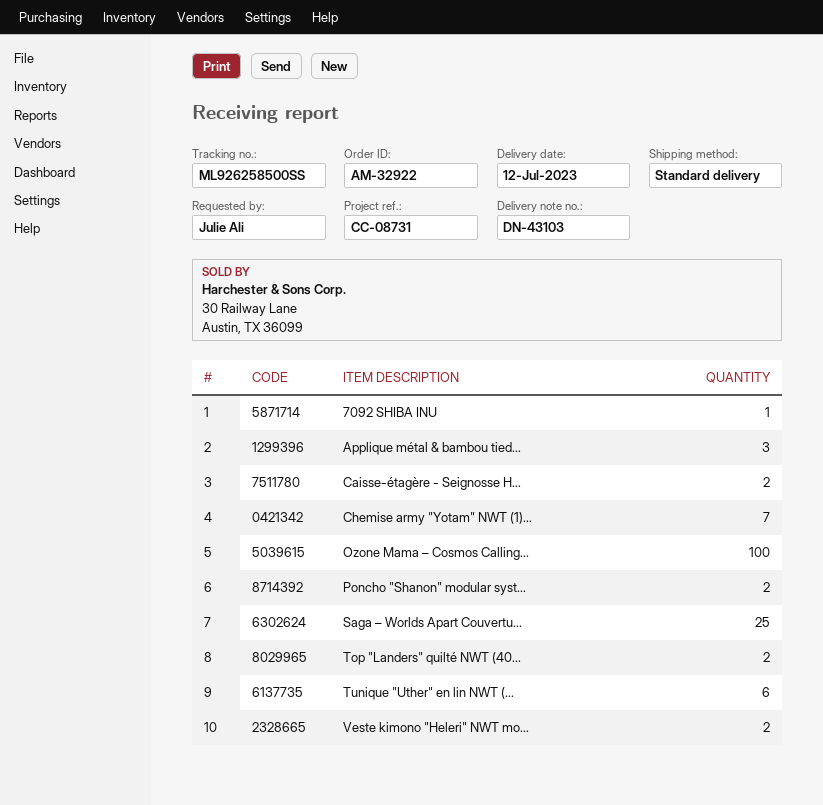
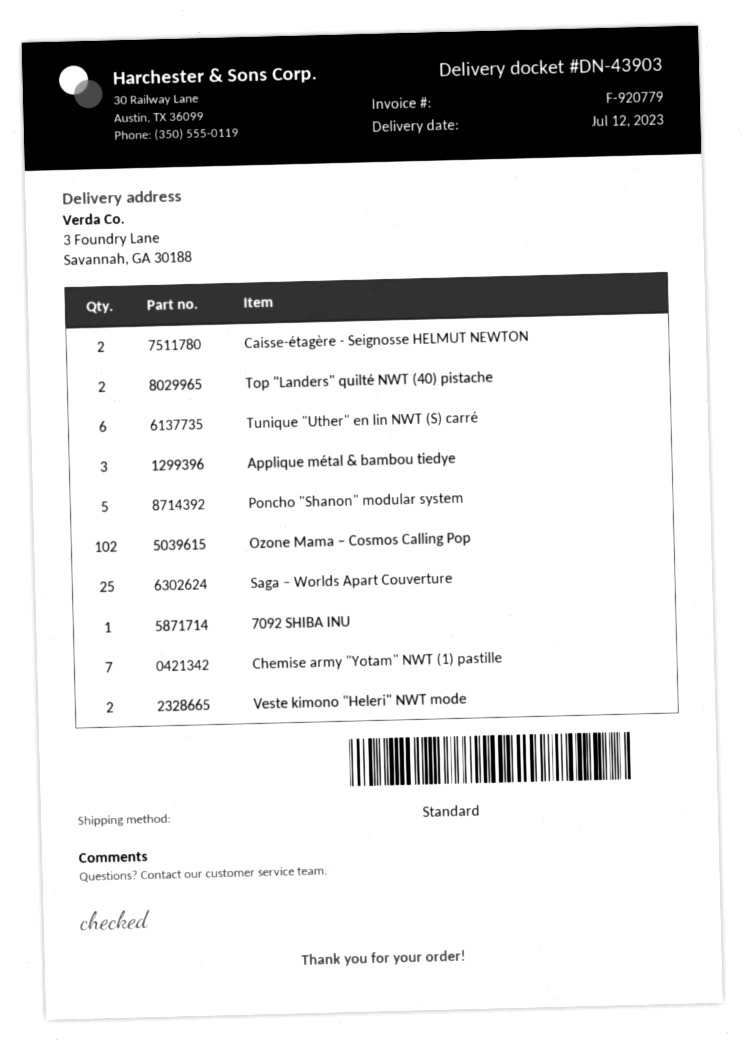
delivery note number: DN-43103 -> DN-43903
Ozone Mama – Cosmos Calling...: 100 -> 102
Poncho "Shanon" modular syst...: 2 -> 5

